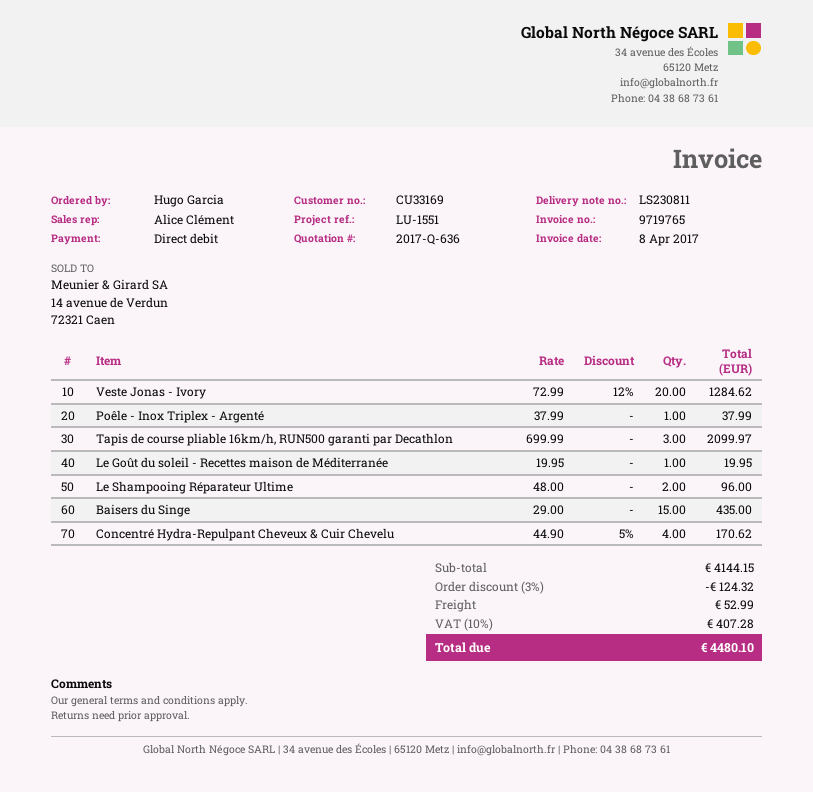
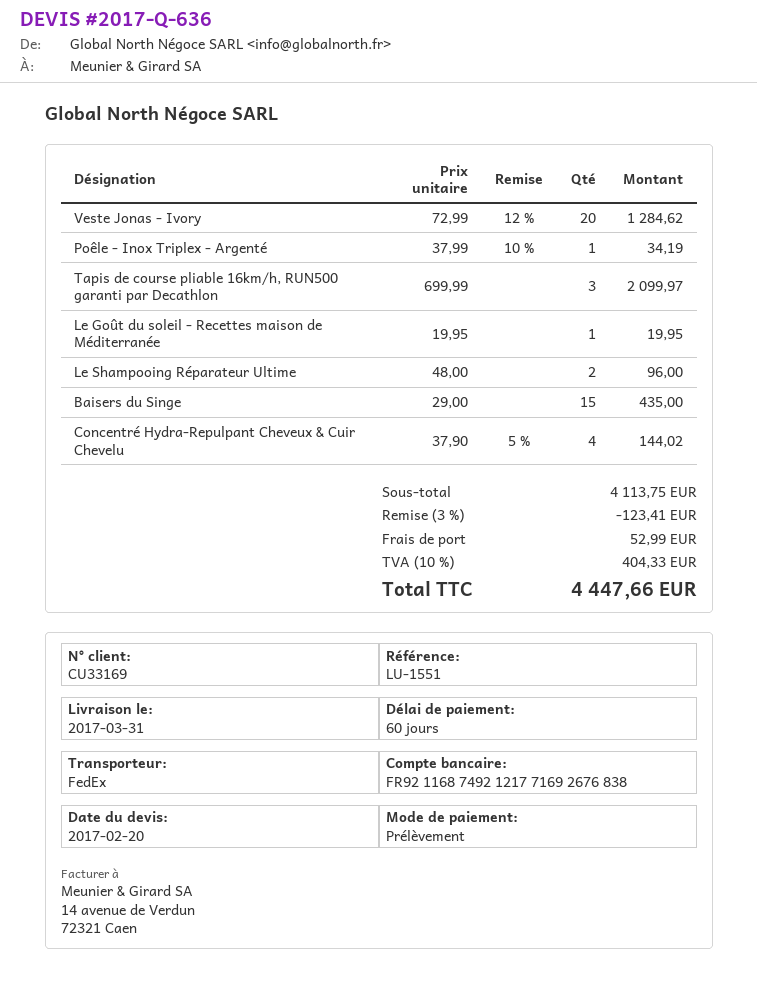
Poêle - Inox Triplex - Argenté: 1 x 37.99 = 37.99 -> 1 x 37.99 - 10% = 34.19
Concentré Hydra-Repulpant Cheveux & Cuir Chevelu: 4 x 44.90 - 5% = 170.62 -> 4 x 37.90 - 5% = 144.02
subtotal: 4144.15 -> 4113.75
discount: 3% = 124.32 -> 3% = 123.41
tax: 10% = 407.28 -> 10% = 404.33
total: 4480.10 -> 4447.66

